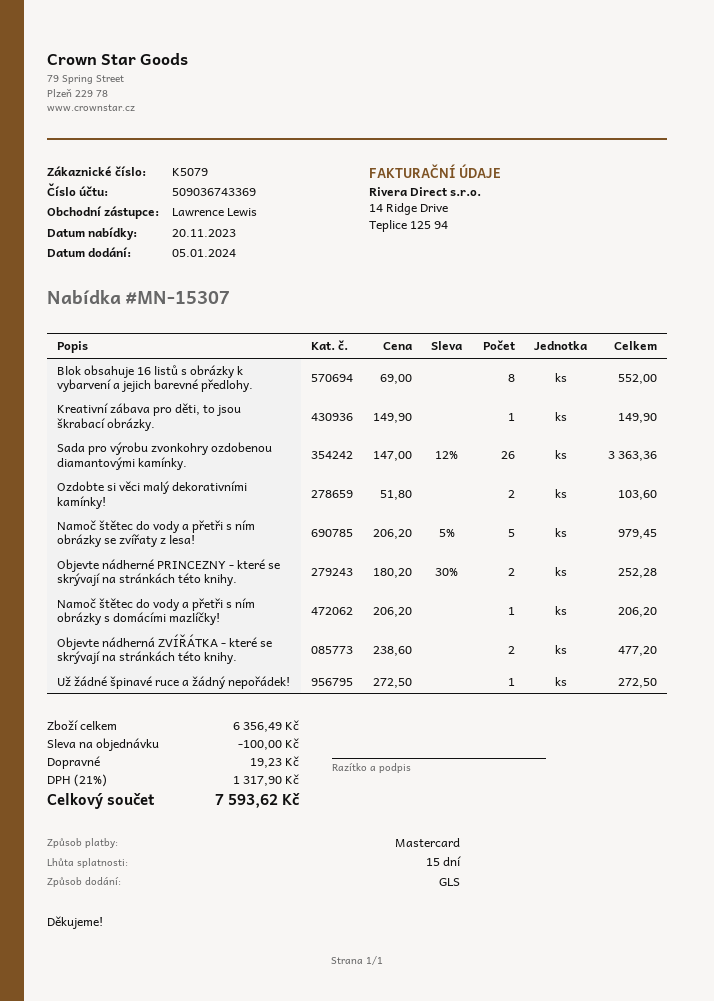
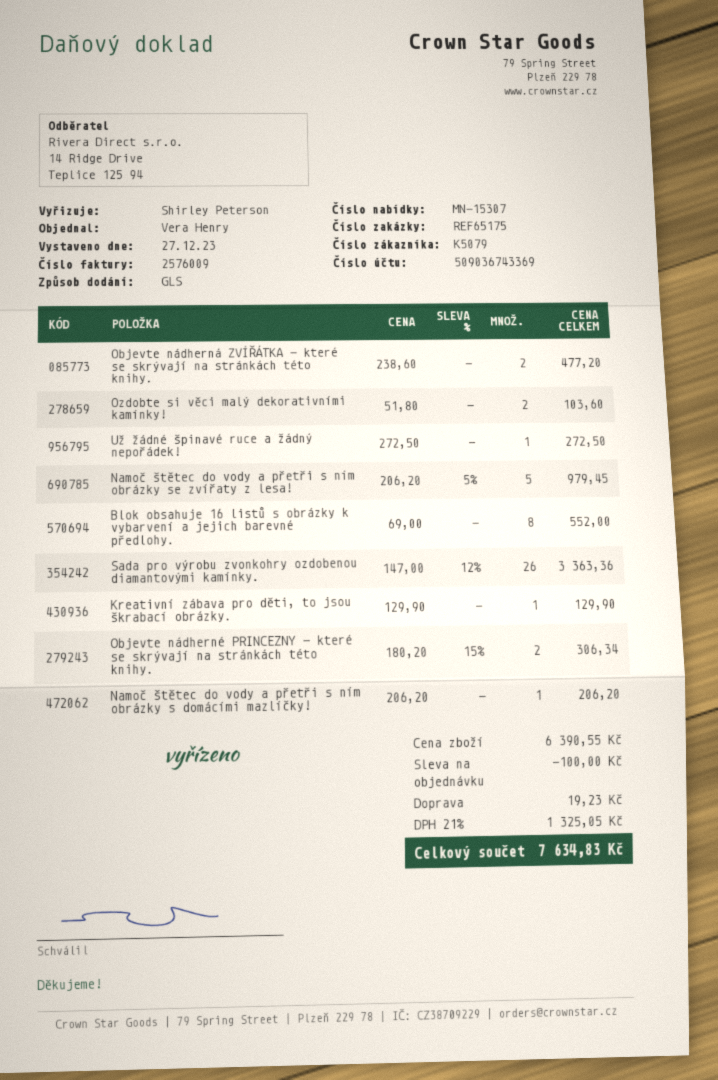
sales rep: Lawrence Lewis -> Shirley Peterson
Kreativní zábava pro děti, to jsou škrabací obrázky.: 1 x 149.90 = 149.90 -> 1 x 129.90 = 129.90
Objevte nádherné PRINCEZNY - které se skrývají na stránkách této knihy.: 2 x 180.20 - 30% = 252.28 -> 2 x 180.20 - 15% = 306.34
subtotal: 6356.49 -> 6390.55
tax: 21% = 1317.90 -> 21% = 1325.05
total: 7593.62 -> 7634.83

